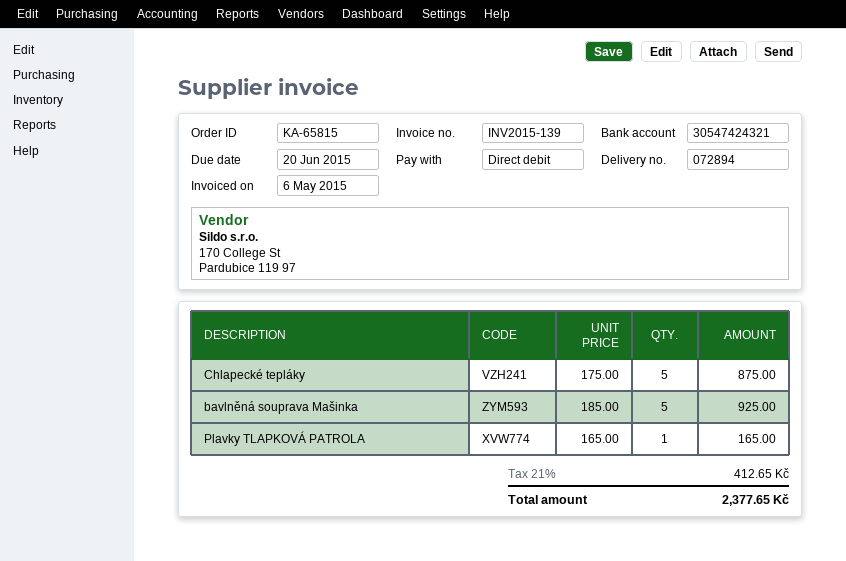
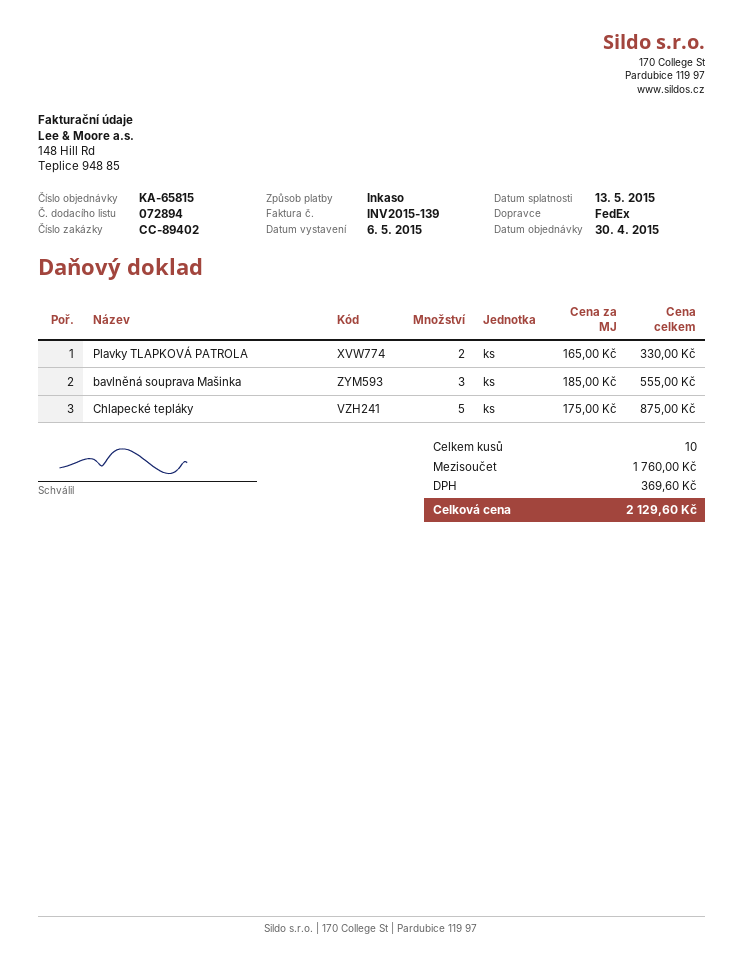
due date: 2015-06-20 -> 2015-05-13
bavlněná souprava Mašinka: 5 x 185.00 = 925.00 -> 3 x 185.00 = 555.00
Plavky TLAPKOVÁ PATROLA: 1 x 165.00 = 165.00 -> 2 x 165.00 = 330.00
tax: 412.65 -> 369.60
total: 2377.65 -> 2129.60

